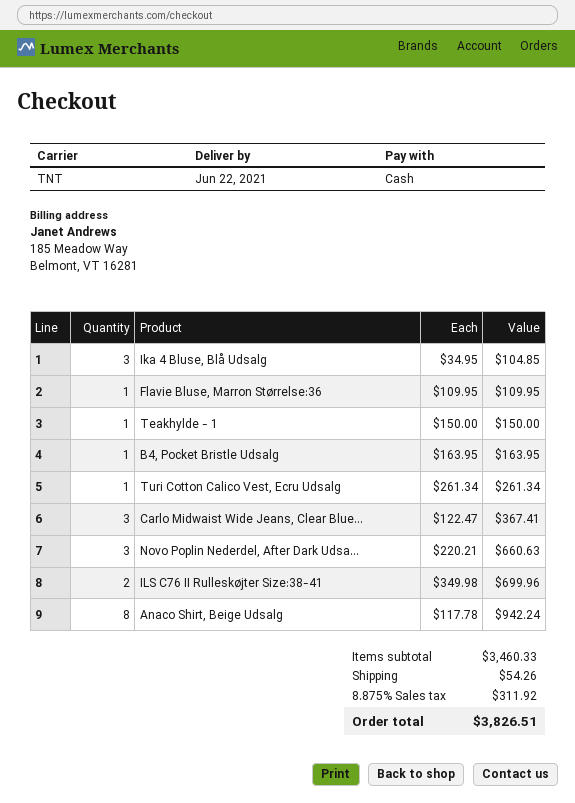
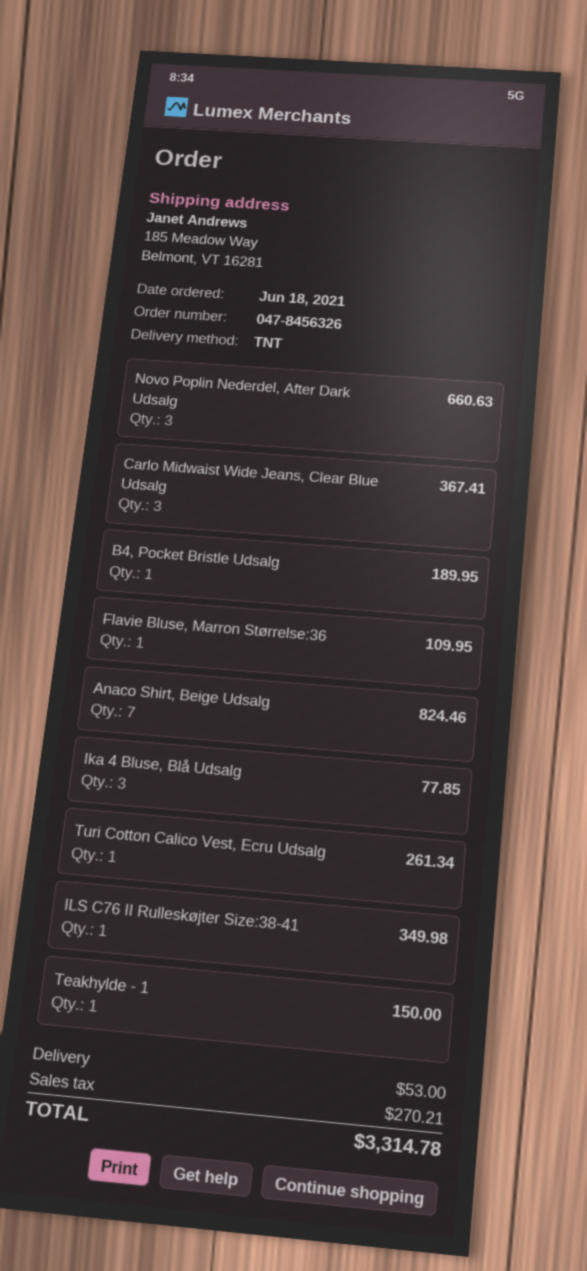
Ika 4 Bluse, Blå Udsalg: 3 for 104.85 -> 3 for 77.85
B4, Pocket Bristle Udsalg: 1 for 163.95 -> 1 for 189.95
ILS C76 II Rulleskøjter Size:38-41: 2 for 699.96 -> 1 for 349.98
Anaco Shirt, Beige Udsalg: 8 for 942.24 -> 7 for 824.46
shipping: 54.26 -> 53.00
tax: 311.92 -> 270.21
total: 3826.51 -> 3314.78

